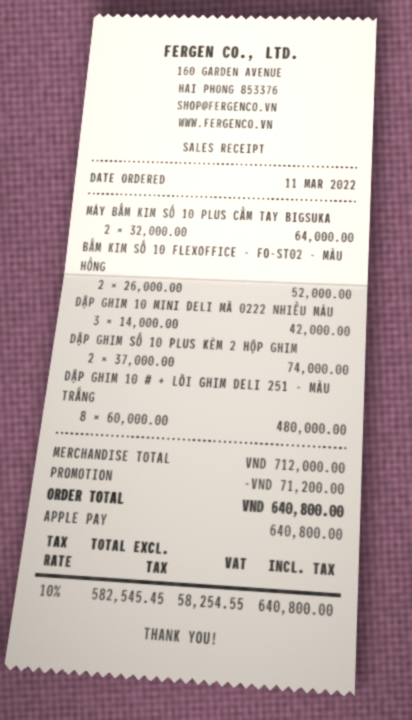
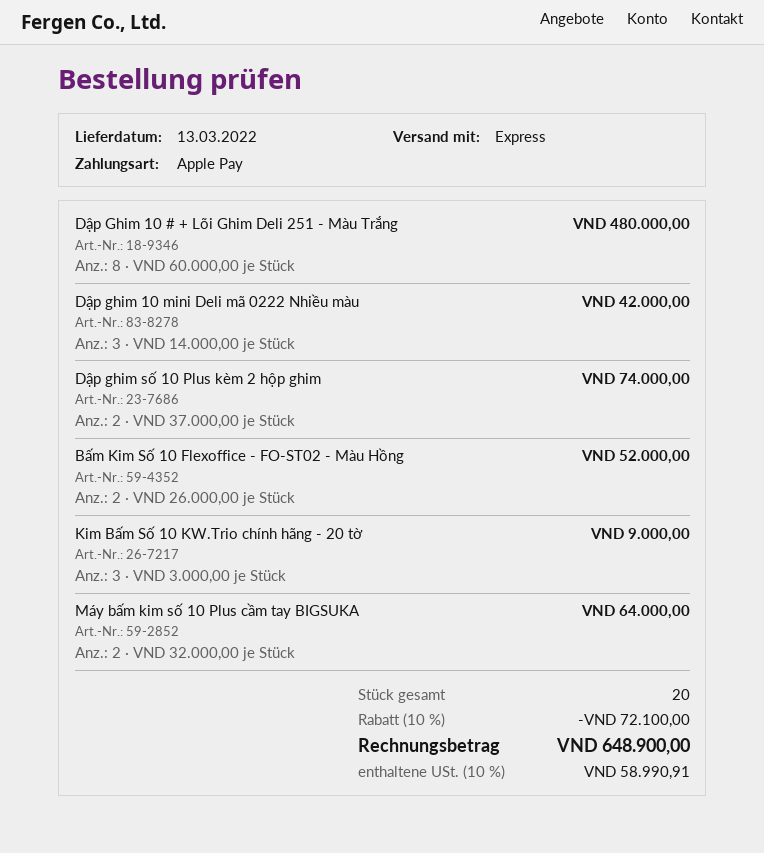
Kim Bấm Số 10 KW.Trio chính hãng - 20 tờ: none -> 3 x 3000.00 = 9000.00
discount: 71200.00 -> 72100.00
tax: 10% = 58254.55 -> 10% = 58990.91
total: 640800.00 -> 648900.00

